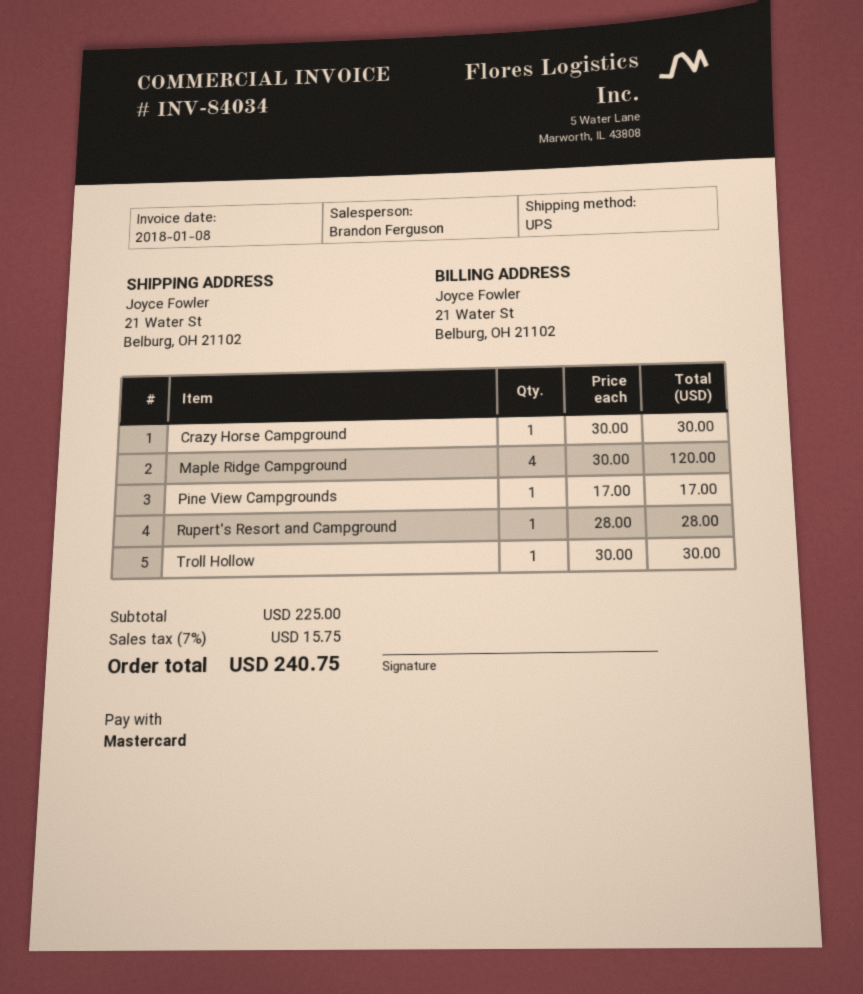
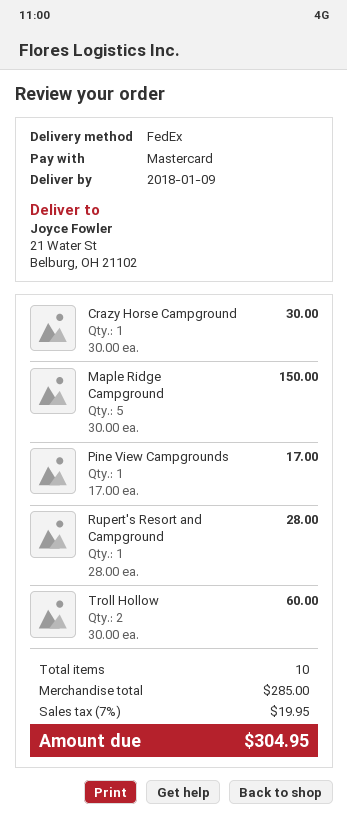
shipping method: UPS -> FedEx
Maple Ridge Campground: 4 x 30.00 = 120.00 -> 5 x 30.00 = 150.00
Troll Hollow: 1 x 30.00 = 30.00 -> 2 x 30.00 = 60.00
subtotal: 225.00 -> 285.00
tax: 7% = 15.75 -> 7% = 19.95
total: 240.75 -> 304.95

